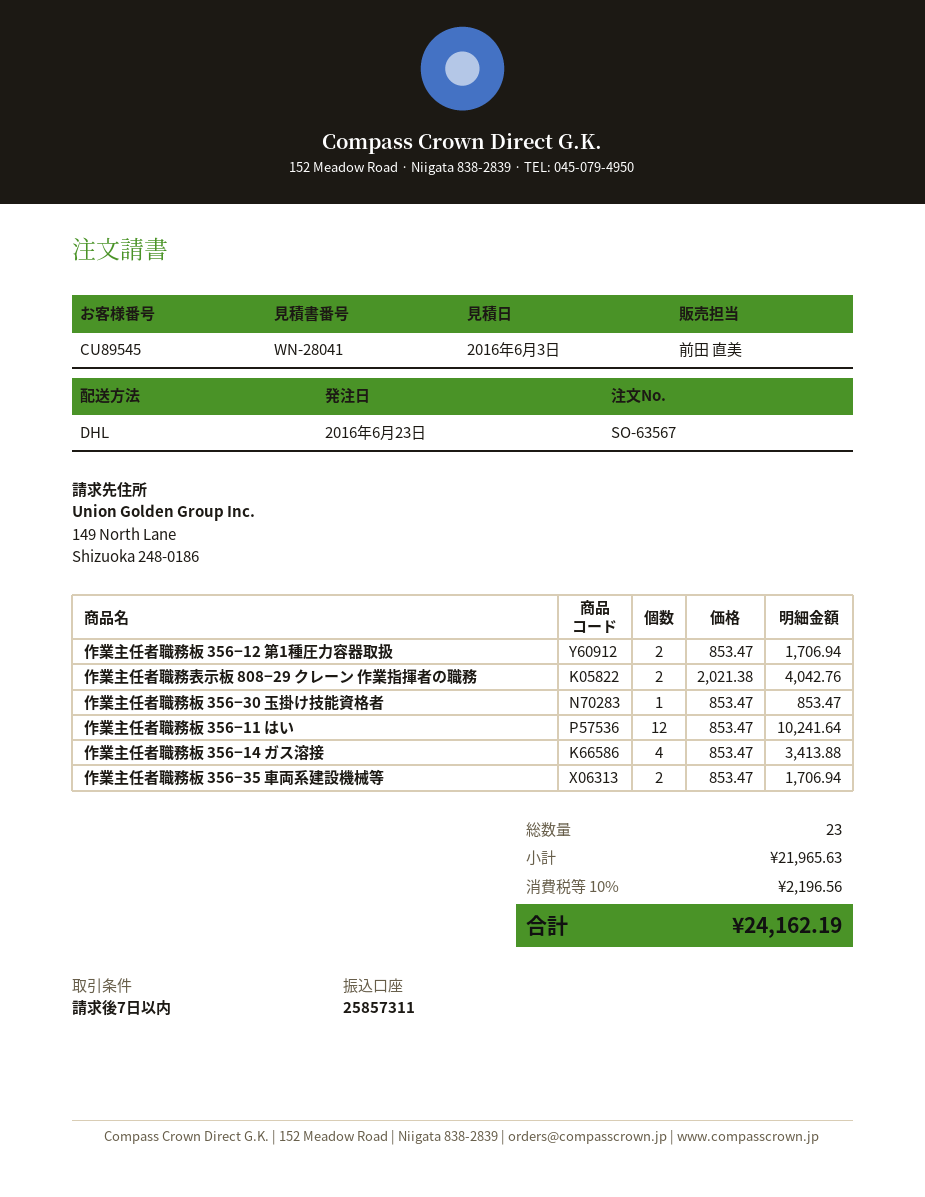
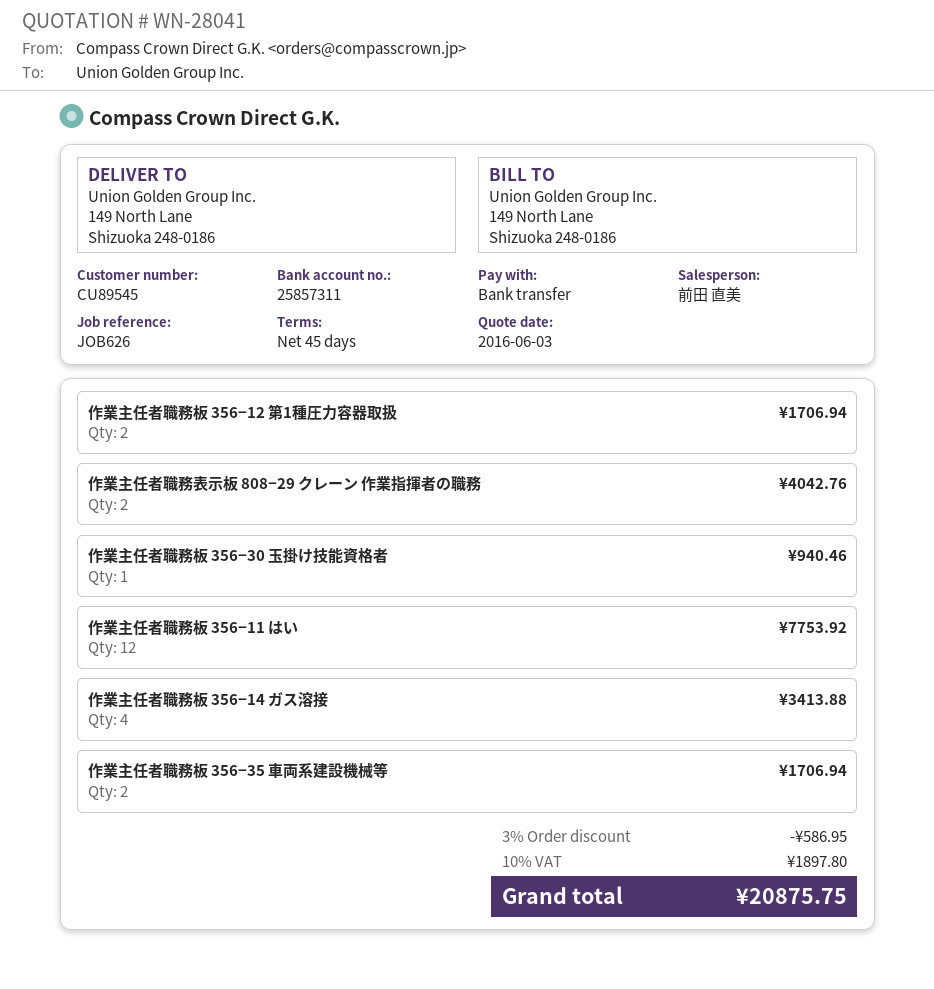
payment terms: 7 days -> 45 days
作業主任者職務板 356−30 玉掛け技能資格者: 1 for 853.47 -> 1 for 940.46
作業主任者職務板 356−11 はい: 12 for 10241.64 -> 12 for 7753.92
discount: none -> 3% = 586.95
tax: 10% = 2196.56 -> 10% = 1897.80
total: 24162.19 -> 20875.75

